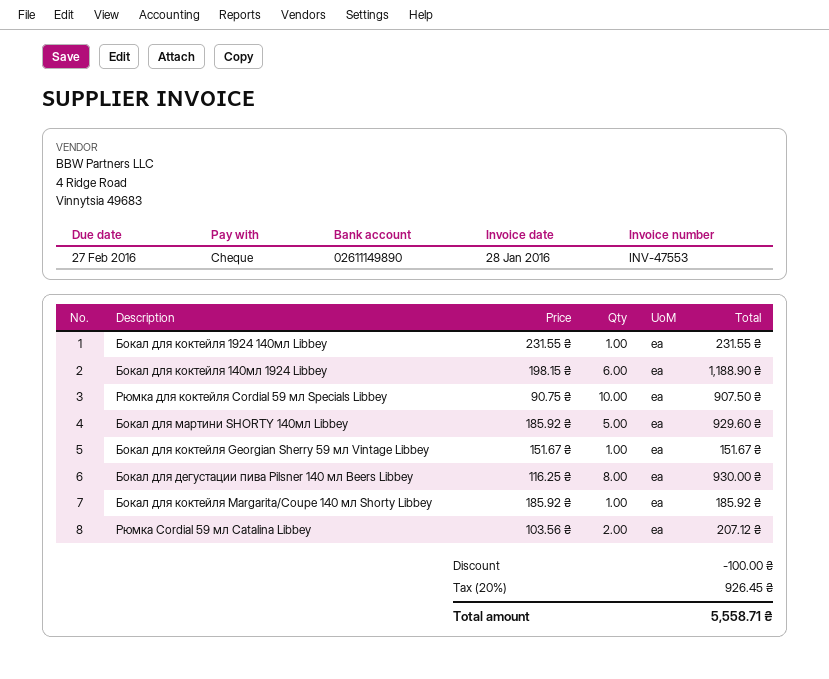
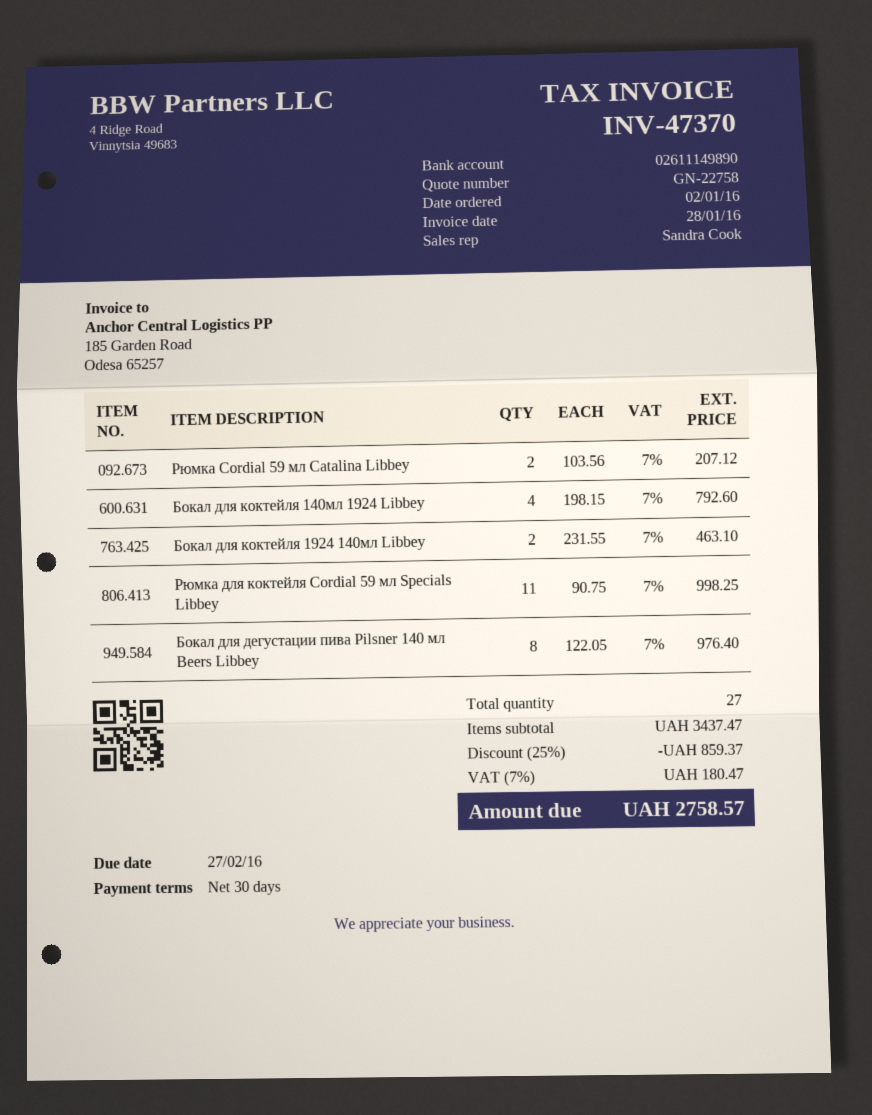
invoice number: INV-47553 -> INV-47370
Бокал для коктейля 1924 140мл Libbey: 1 x 231.55 = 231.55 -> 2 x 231.55 = 463.10
Бокал для коктейля 140мл 1924 Libbey: 6 x 198.15 = 1188.90 -> 4 x 198.15 = 792.60
Рюмка для коктейля Cordial 59 мл Specials Libbey: 10 x 90.75 = 907.50 -> 11 x 90.75 = 998.25
Бокал для мартини SHORTY 140мл Libbey: 5 x 185.92 = 929.60 -> none
Бокал для коктейля Georgian Sherry 59 мл Vintage Libbey: 1 x 151.67 = 151.67 -> none
Бокал для дегустации пива Pilsner 140 мл Beers Libbey: 8 x 116.25 = 930.00 -> 8 x 122.05 = 976.40
Бокал для коктейля Margarita/Coupe 140 мл Shorty Libbey: 1 x 185.92 = 185.92 -> none
discount: 100.00 -> 859.37
tax: 20% = 926.45 -> 7% = 180.47
total: 5558.71 -> 2758.57

